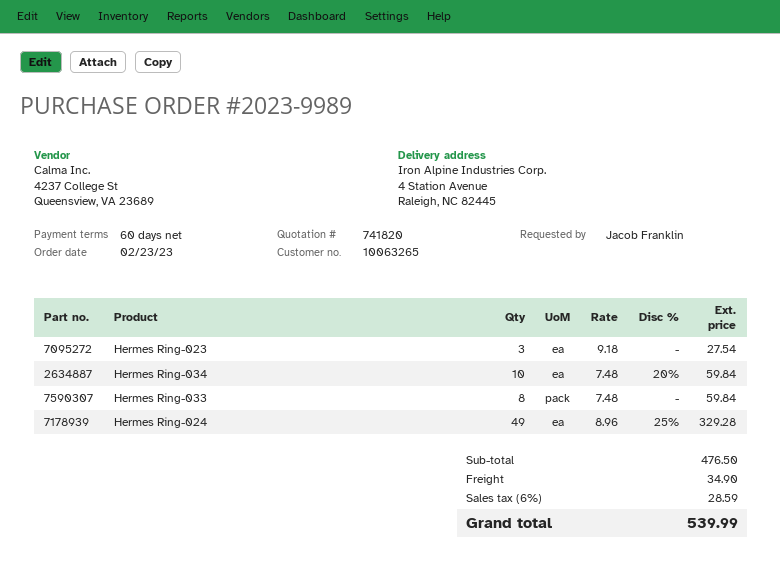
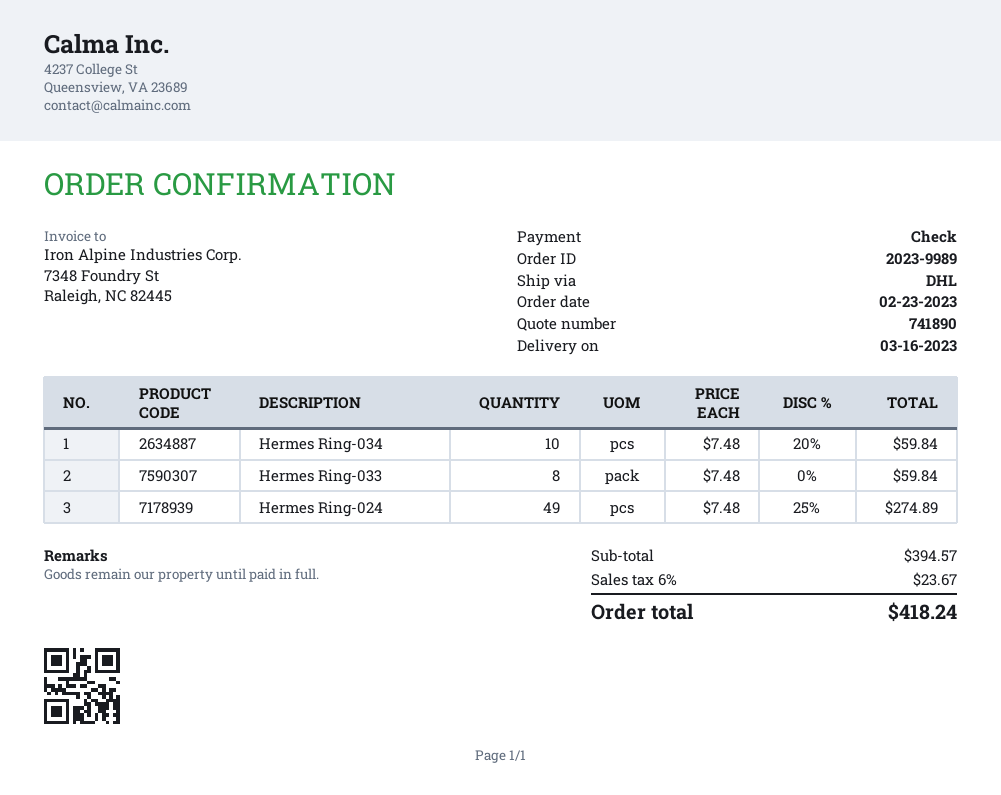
quote number: 741820 -> 741890
Hermes Ring-023: 3 x 9.18 = 27.54 -> none
Hermes Ring-024: 49 x 8.96 - 25% = 329.28 -> 49 x 7.48 - 25% = 274.89
subtotal: 476.50 -> 394.57
shipping: 34.90 -> none
tax: 6% = 28.59 -> 6% = 23.67
total: 539.99 -> 418.24

